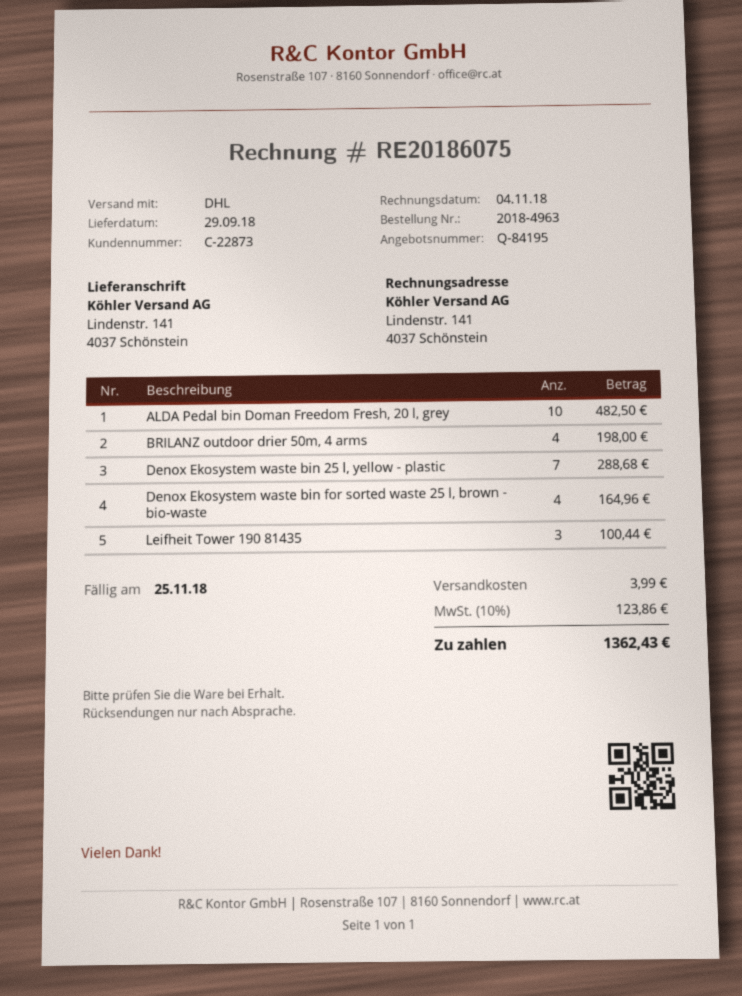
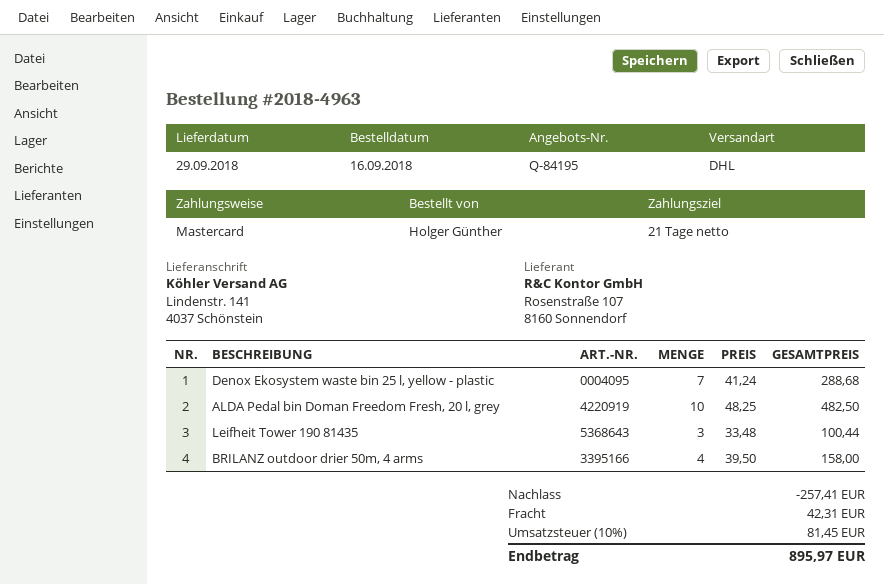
BRILANZ outdoor drier 50m, 4 arms: 4 for 198.00 -> 4 for 158.00
Denox Ekosystem waste bin for sorted waste 25 l, brown - bio-waste: 4 for 164.96 -> none
discount: none -> 257.41
shipping: 3.99 -> 42.31
tax: 10% = 123.86 -> 10% = 81.45
total: 1362.43 -> 895.97

